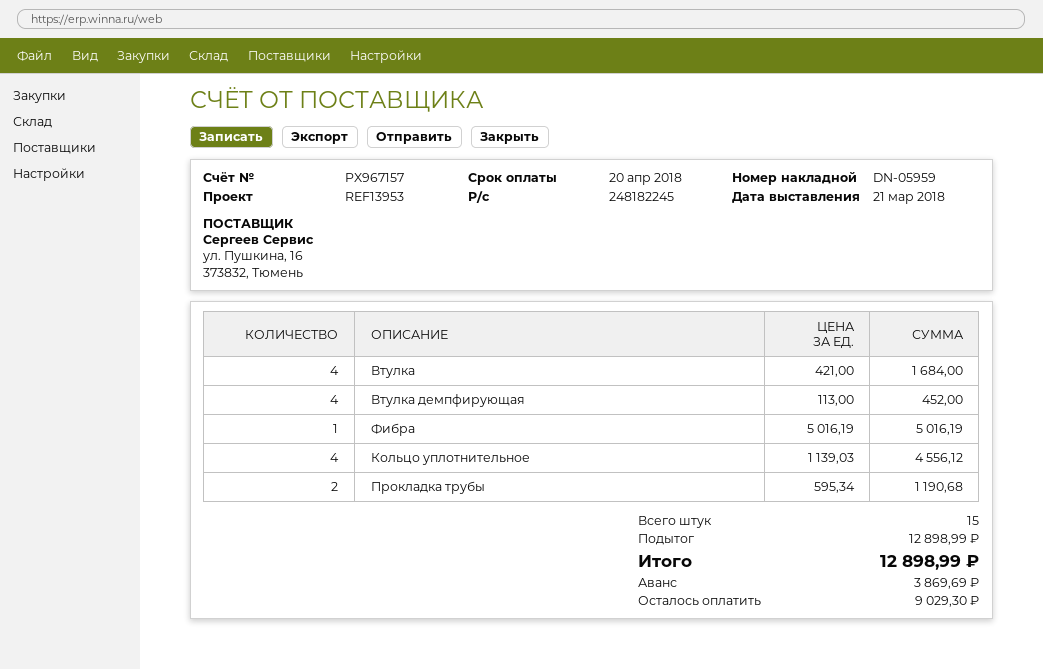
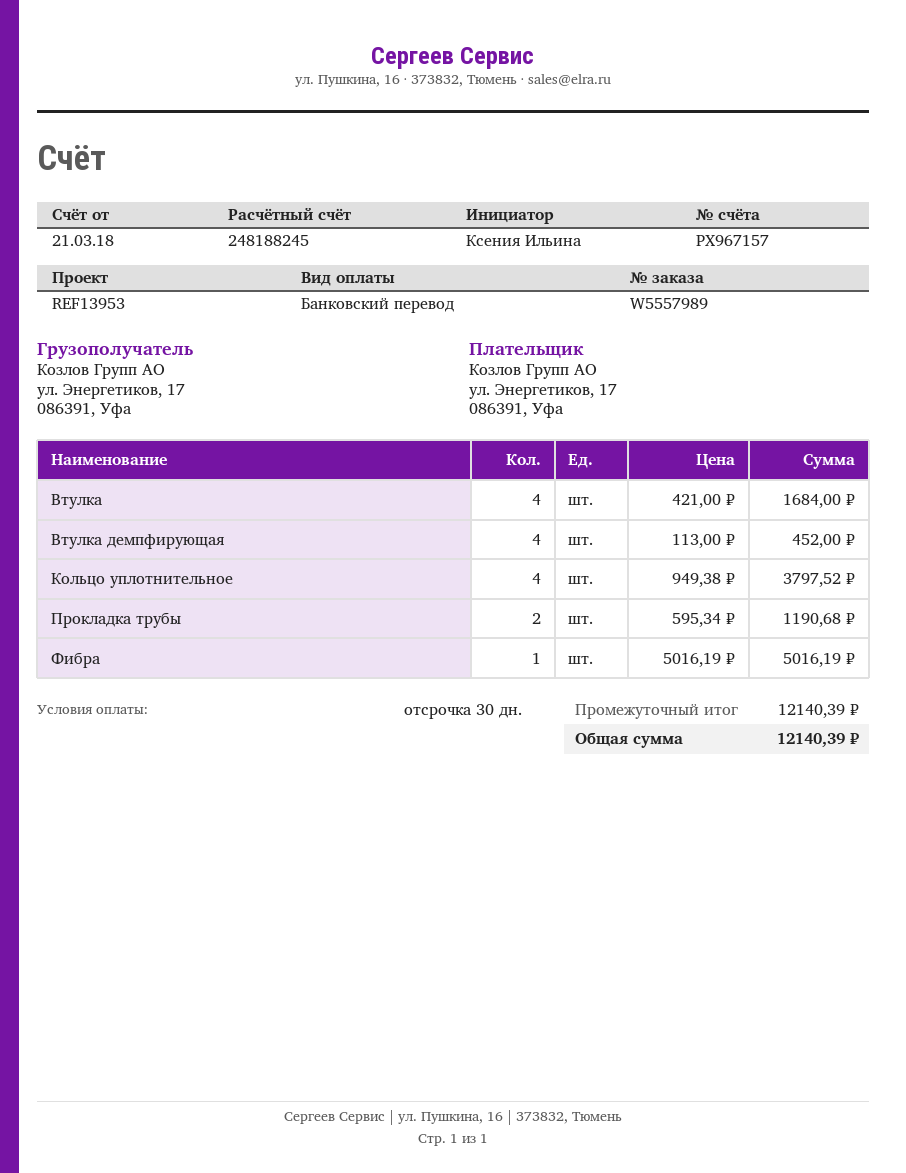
bank account: 248182245 -> 248188245
Кольцо уплотнительное: 4 x 1139.03 = 4556.12 -> 4 x 949.38 = 3797.52
subtotal: 12898.99 -> 12140.39
total: 12898.99 -> 12140.39

